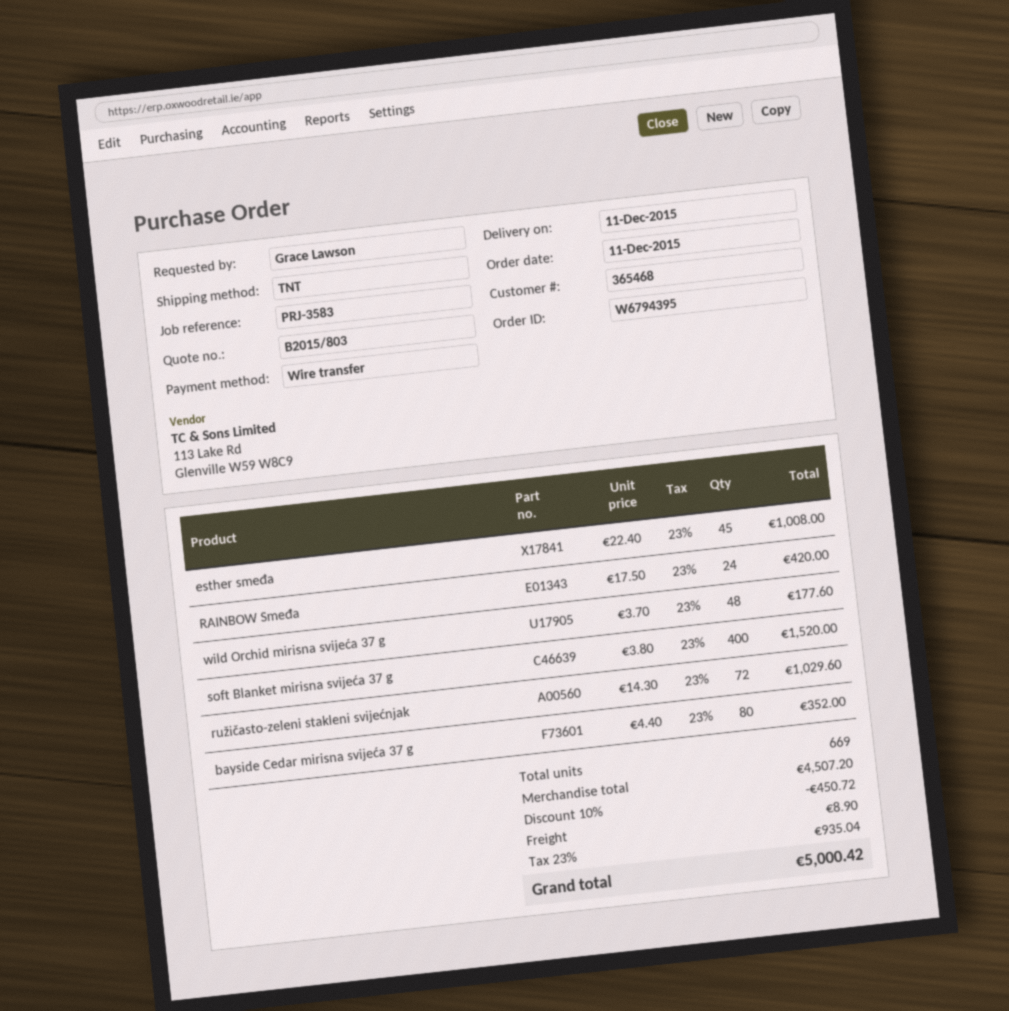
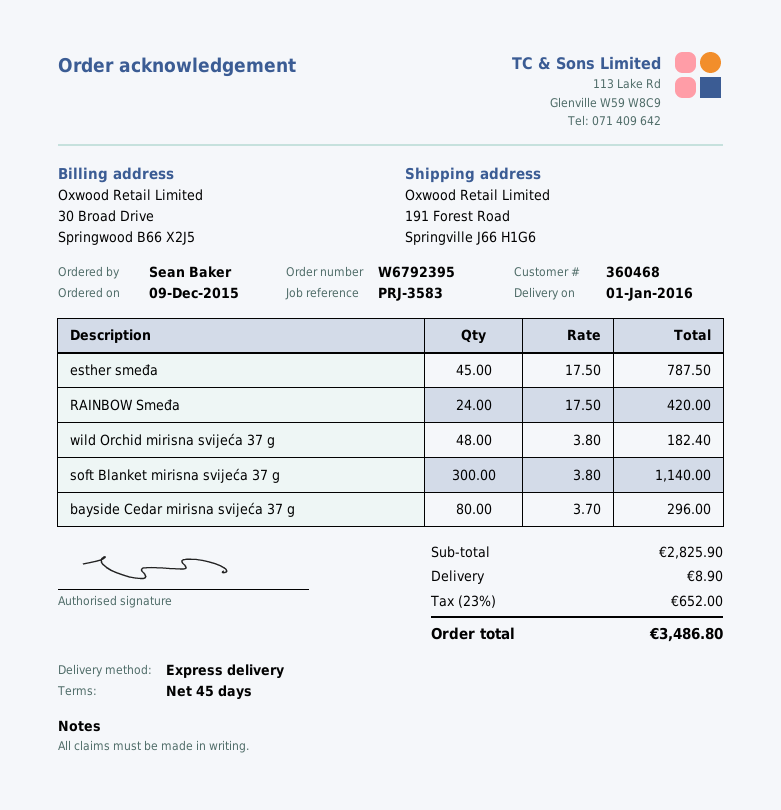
order number: W6794395 -> W6792395
order date: 2015-12-11 -> 2015-12-09
delivery date: 2015-12-11 -> 2016-01-01
customer number: 365468 -> 360468
ordered by: Grace Lawson -> Sean Baker
shipping method: TNT -> express
esther smeđa: 45 x 22.40 = 1008.00 -> 45 x 17.50 = 787.50
wild Orchid mirisna svijeća 37 g: 48 x 3.70 = 177.60 -> 48 x 3.80 = 182.40
soft Blanket mirisna svijeća 37 g: 400 x 3.80 = 1520.00 -> 300 x 3.80 = 1140.00
ružičasto-zeleni stakleni svijećnjak: 72 x 14.30 = 1029.60 -> none
bayside Cedar mirisna svijeća 37 g: 80 x 4.40 = 352.00 -> 80 x 3.70 = 296.00
subtotal: 4507.20 -> 2825.90
discount: 10% = 450.72 -> none
tax: 23% = 935.04 -> 23% = 652.00
total: 5000.42 -> 3486.80

